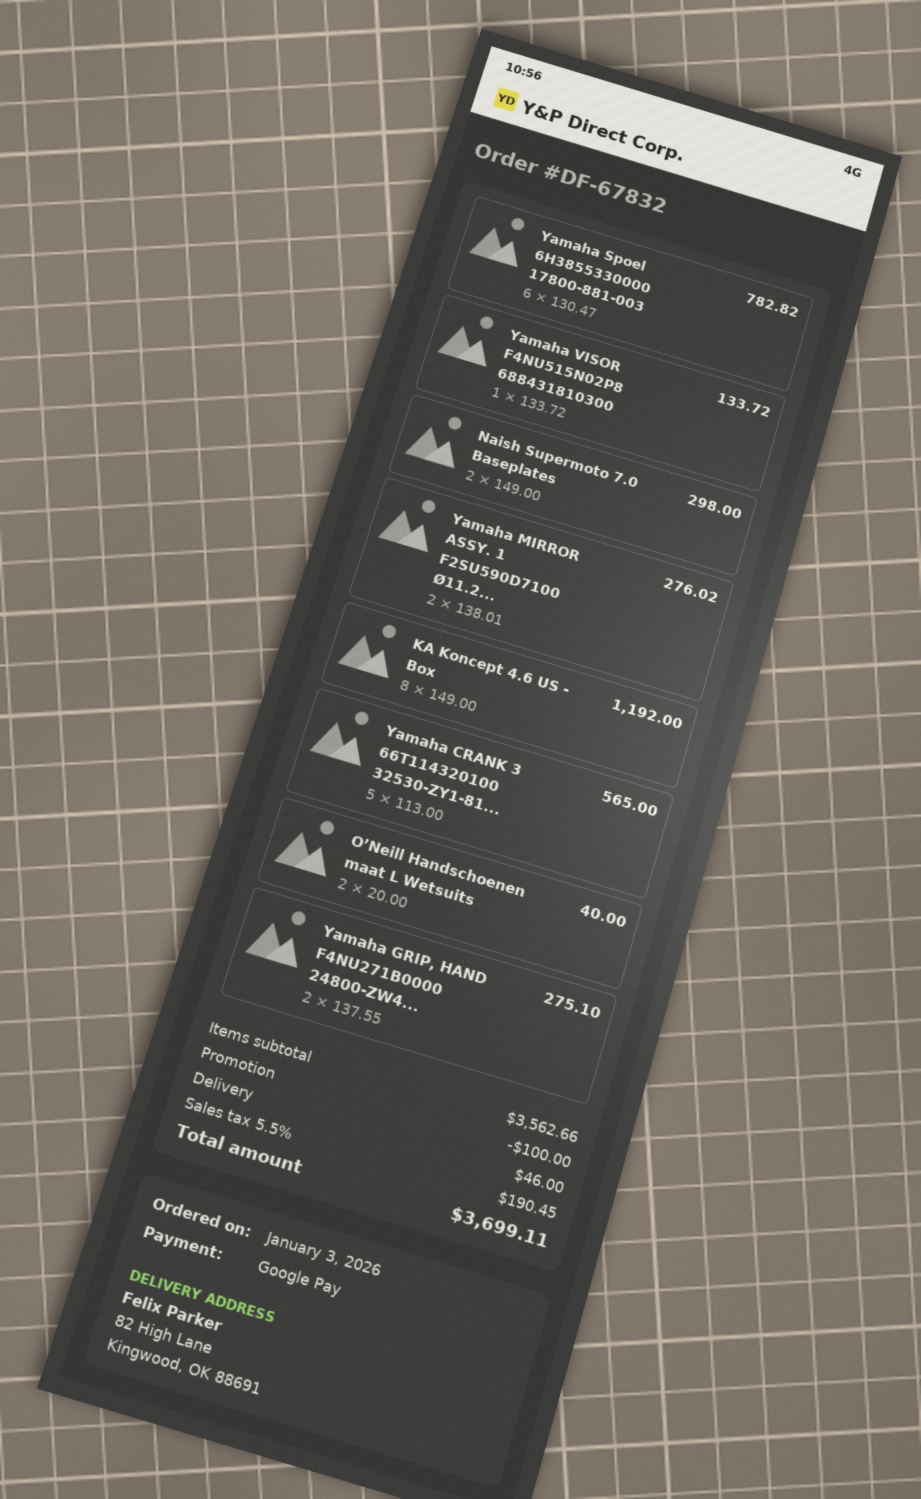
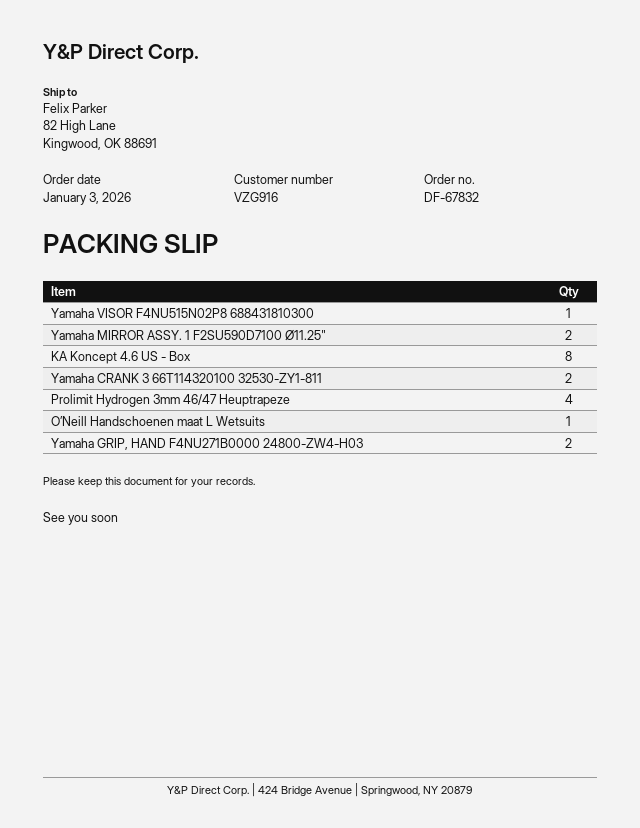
Yamaha Spoel 6H3855330000 17800-881-003: 6 -> none
Naish Supermoto 7.0 Baseplates: 2 -> none
Yamaha CRANK 3 66T114320100 32530-ZY1-81...: 5 -> 2
O’Neill Handschoenen maat L Wetsuits: 2 -> 1
Prolimit Hydrogen 3mm 46/47 Heuptrapeze: none -> 4

